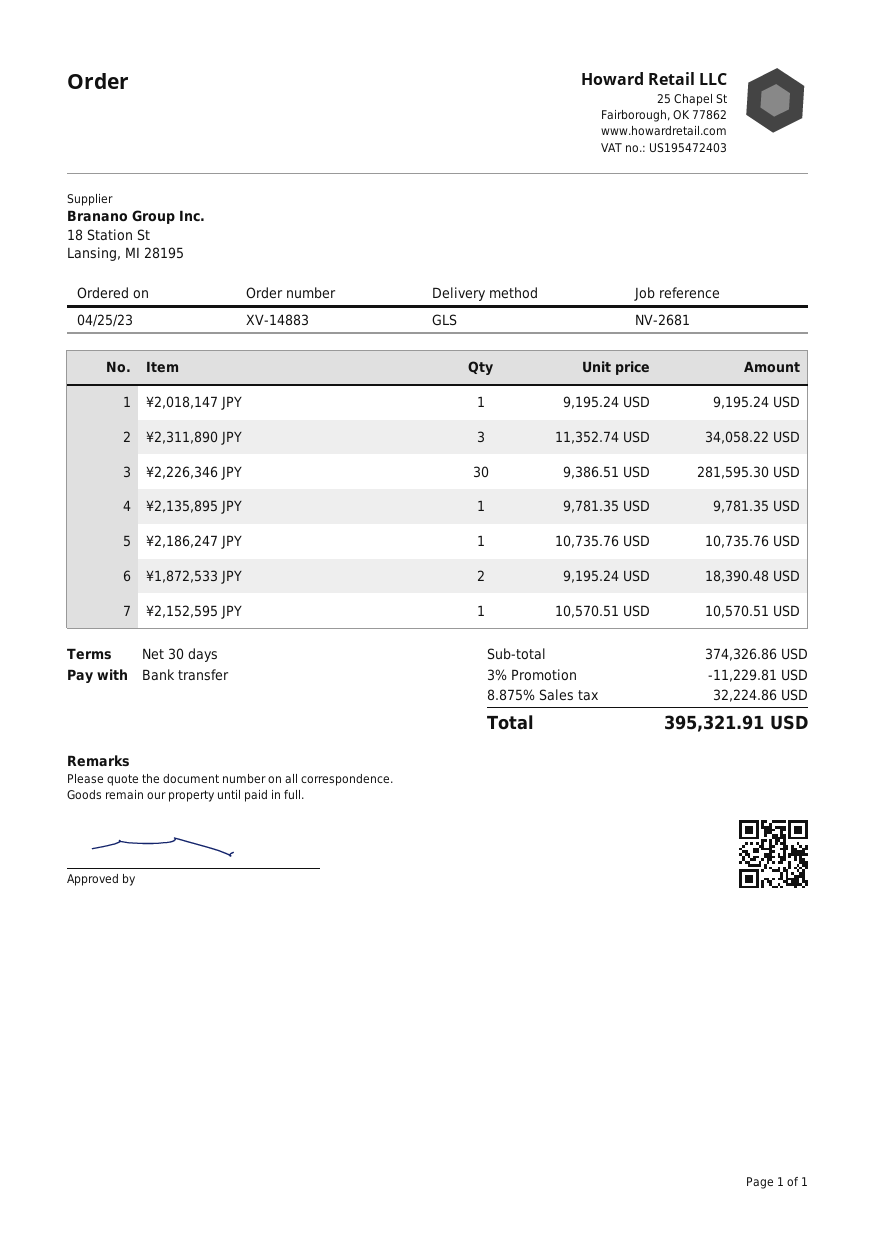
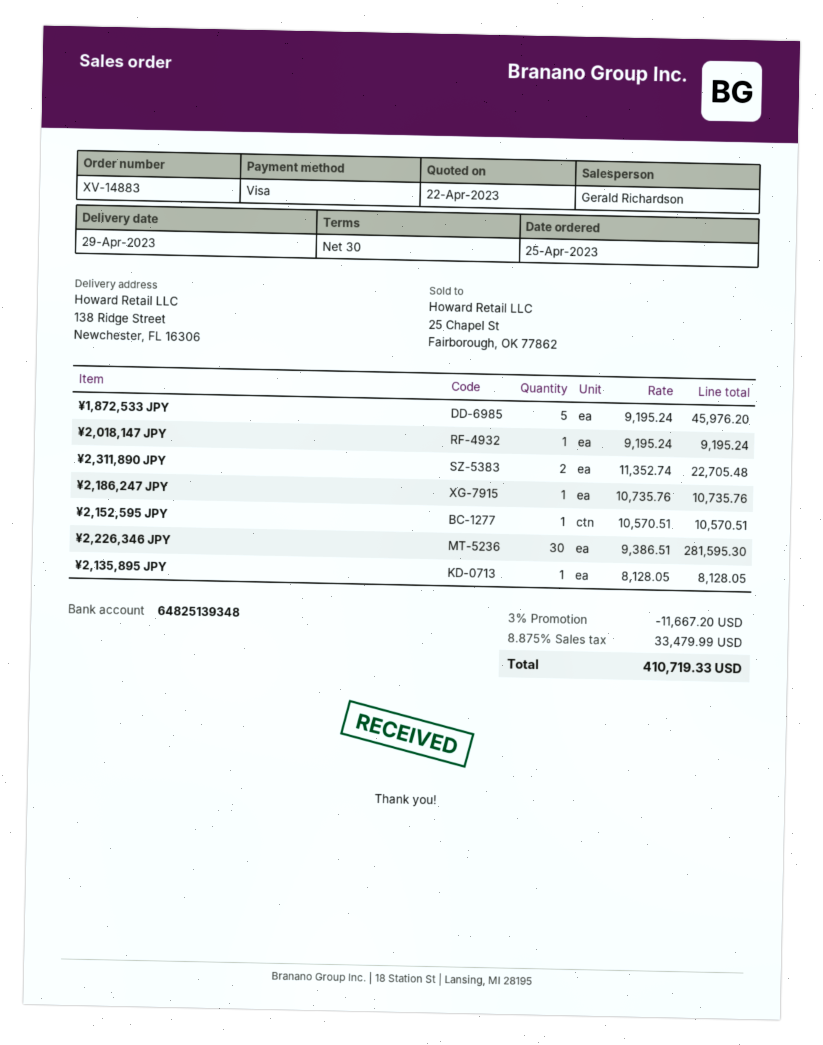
payment method: bank transfer -> Visa
¥2,311,890 JPY: 3 x 11352.74 = 34058.22 -> 2 x 11352.74 = 22705.48
¥2,135,895 JPY: 1 x 9781.35 = 9781.35 -> 1 x 8128.05 = 8128.05
¥1,872,533 JPY: 2 x 9195.24 = 18390.48 -> 5 x 9195.24 = 45976.20
discount: 3% = 11229.81 -> 3% = 11667.20
tax: 8.875% = 32224.86 -> 8.875% = 33479.99
total: 395321.91 -> 410719.33

